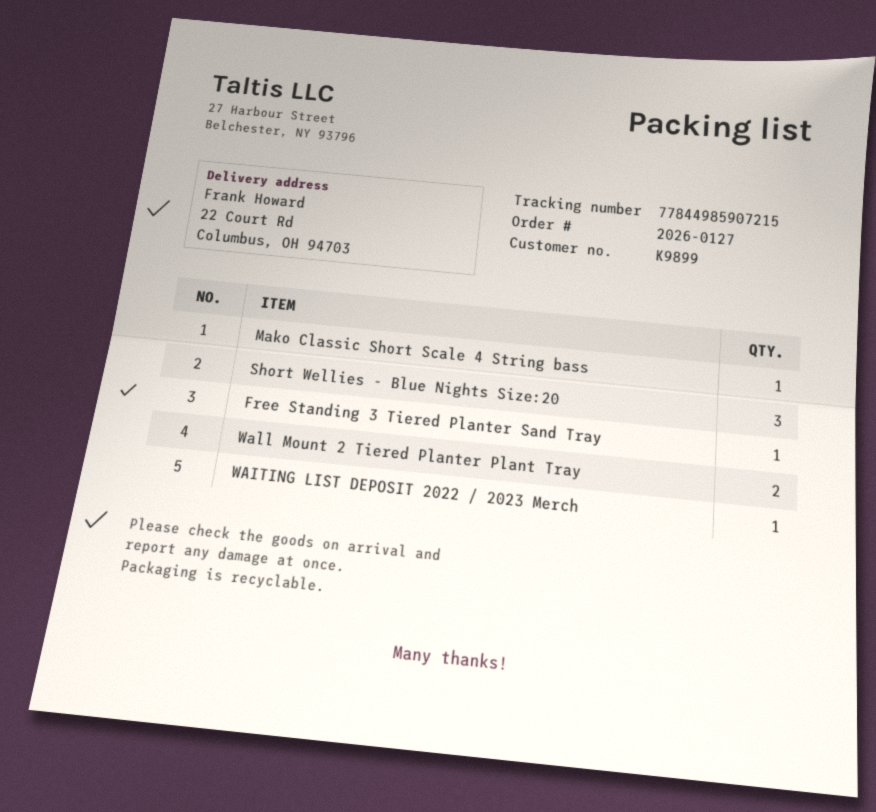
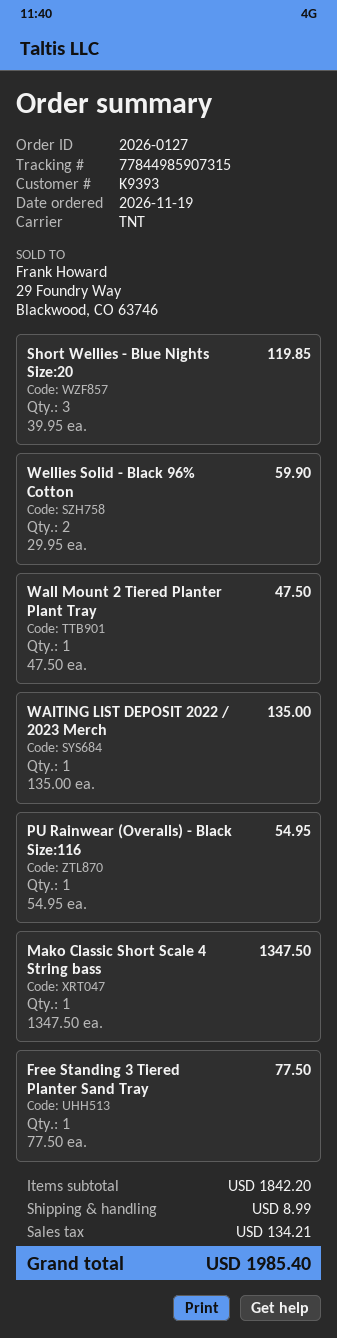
customer number: K9899 -> K9393
tracking number: 77844985907215 -> 77844985907315
Wall Mount 2 Tiered Planter Plant Tray: 2 -> 1
Wellies Solid - Black 96% Cotton: none -> 2
PU Rainwear (Overalls) - Black Size:116: none -> 1

